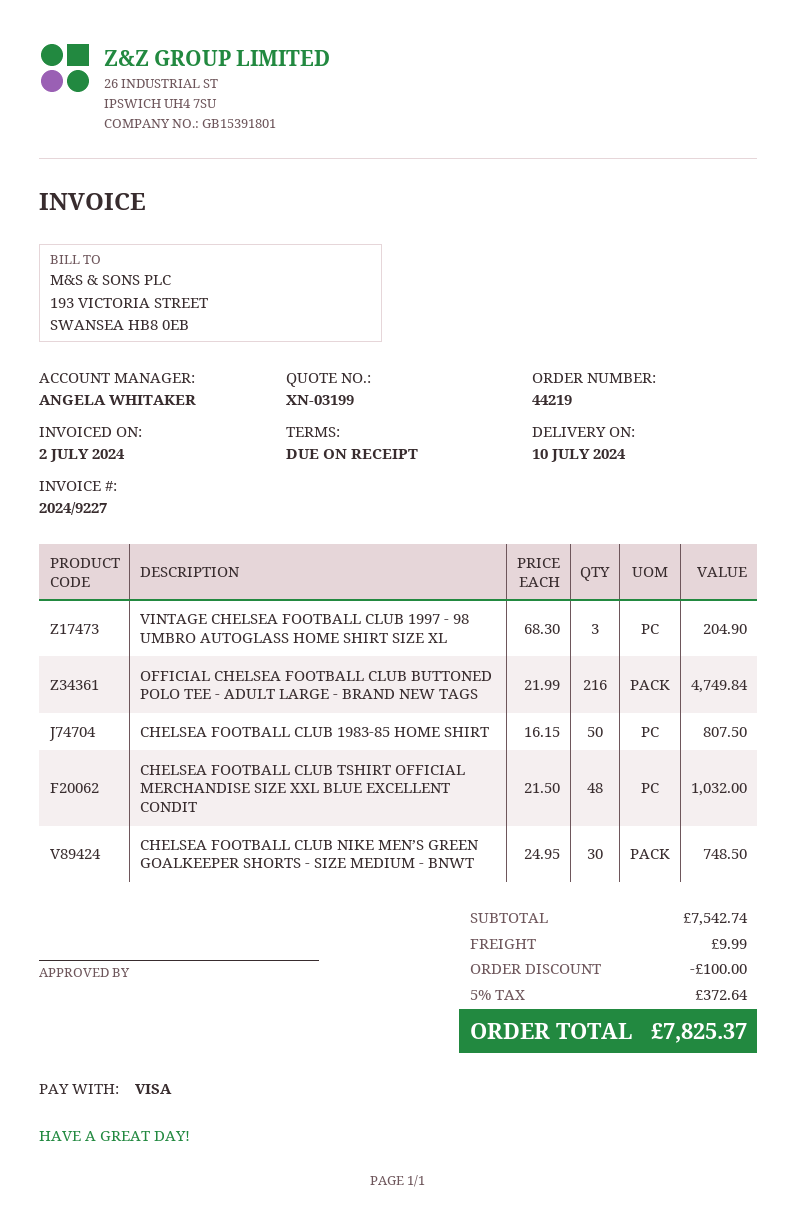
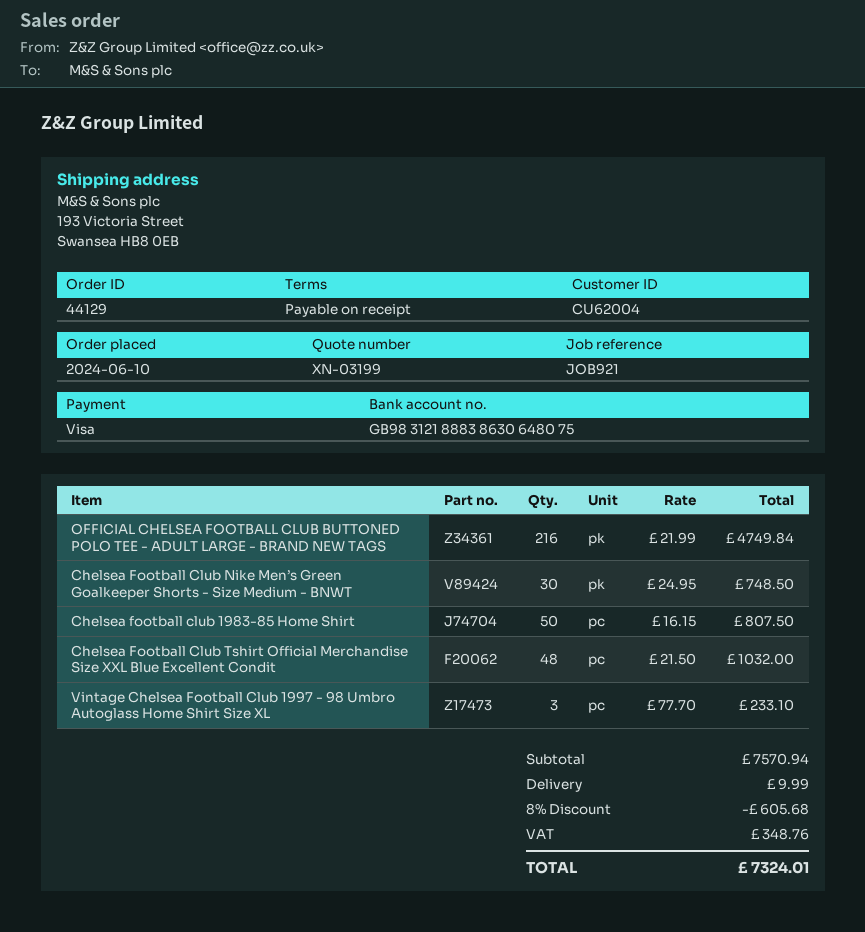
order number: 44219 -> 44129
VINTAGE CHELSEA FOOTBALL CLUB 1997 - 98 UMBRO AUTOGLASS HOME SHIRT SIZE XL: 3 x 68.30 = 204.90 -> 3 x 77.70 = 233.10
subtotal: 7542.74 -> 7570.94
discount: 100.00 -> 605.68
tax: 372.64 -> 348.76
total: 7825.37 -> 7324.01

